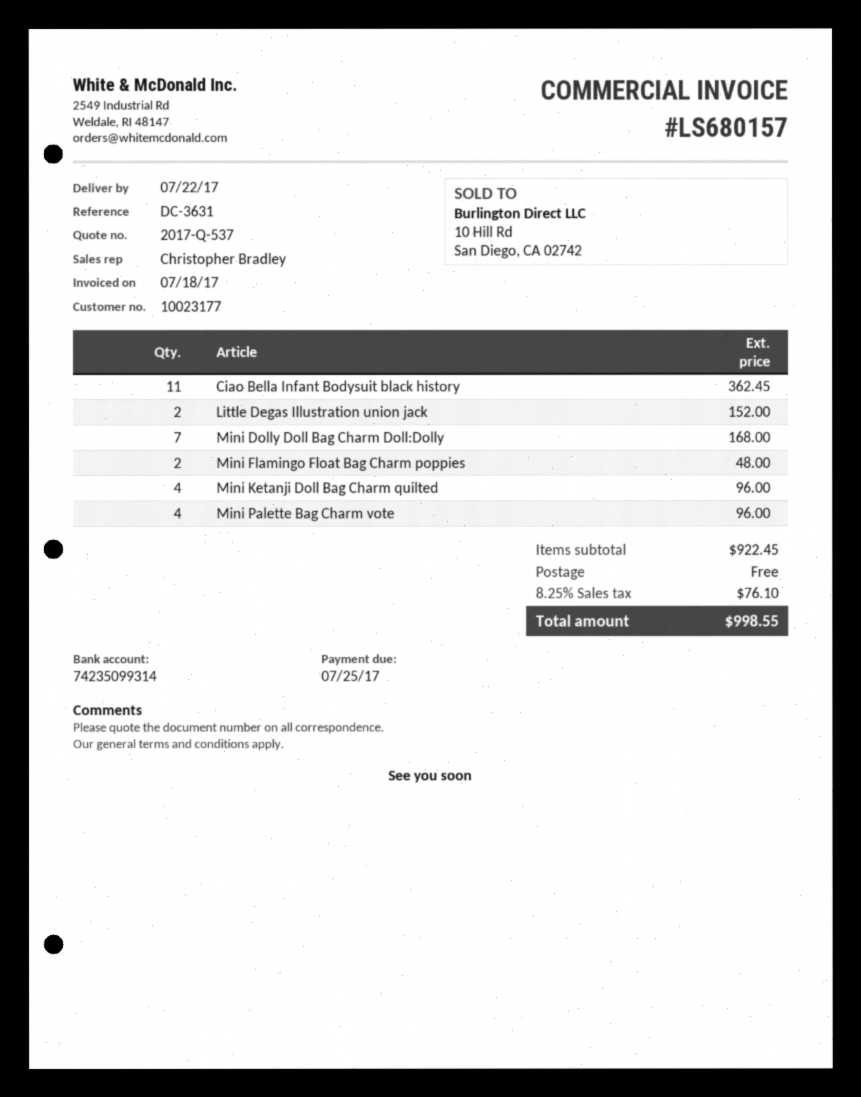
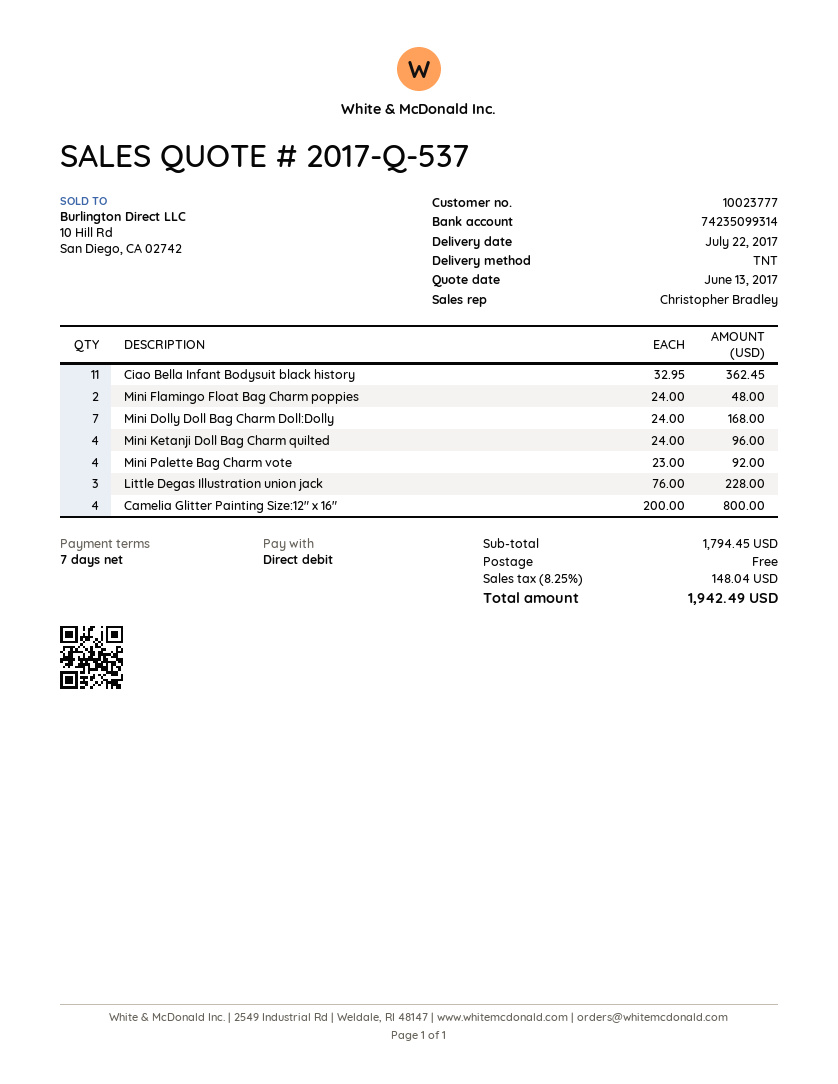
customer number: 10023177 -> 10023777
Little Degas Illustration union jack: 2 for 152.00 -> 3 for 228.00
Mini Palette Bag Charm vote: 4 for 96.00 -> 4 for 92.00
Camelia Glitter Painting Size:12" x 16": none -> 4 for 800.00
subtotal: 922.45 -> 1794.45
tax: 8.25% = 76.10 -> 8.25% = 148.04
total: 998.55 -> 1942.49

